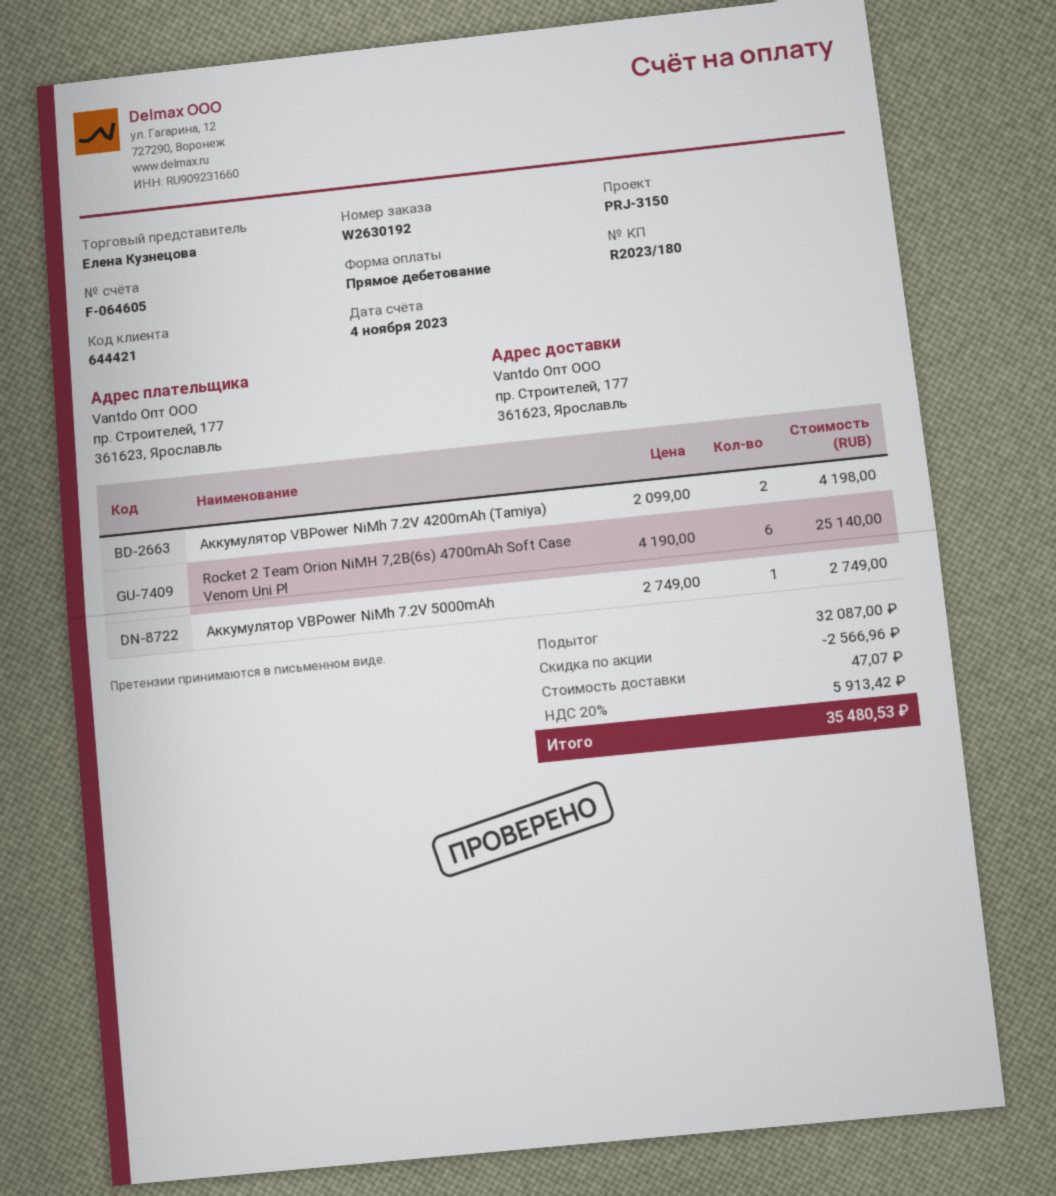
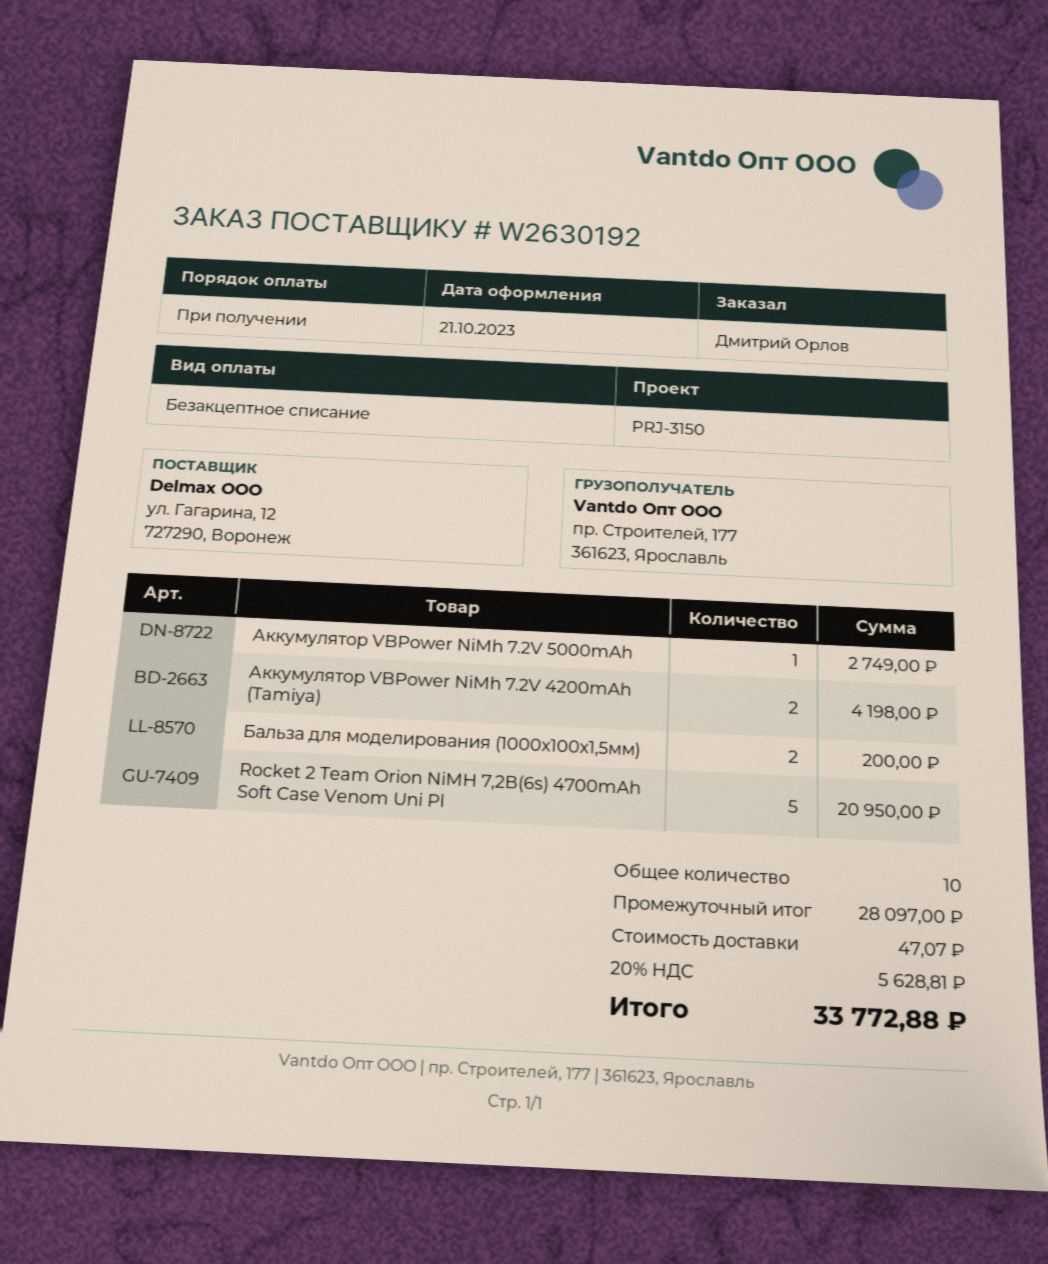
Rocket 2 Team Orion NiMH 7,2В(6s) 4700mAh Soft Case Venom Uni Pl: 6 for 25140.00 -> 5 for 20950.00
Бальза для моделирования (1000х100х1,5мм): none -> 2 for 200.00
subtotal: 32087.00 -> 28097.00
discount: 2566.96 -> none
tax: 20% = 5913.42 -> 20% = 5628.81
total: 35480.53 -> 33772.88

